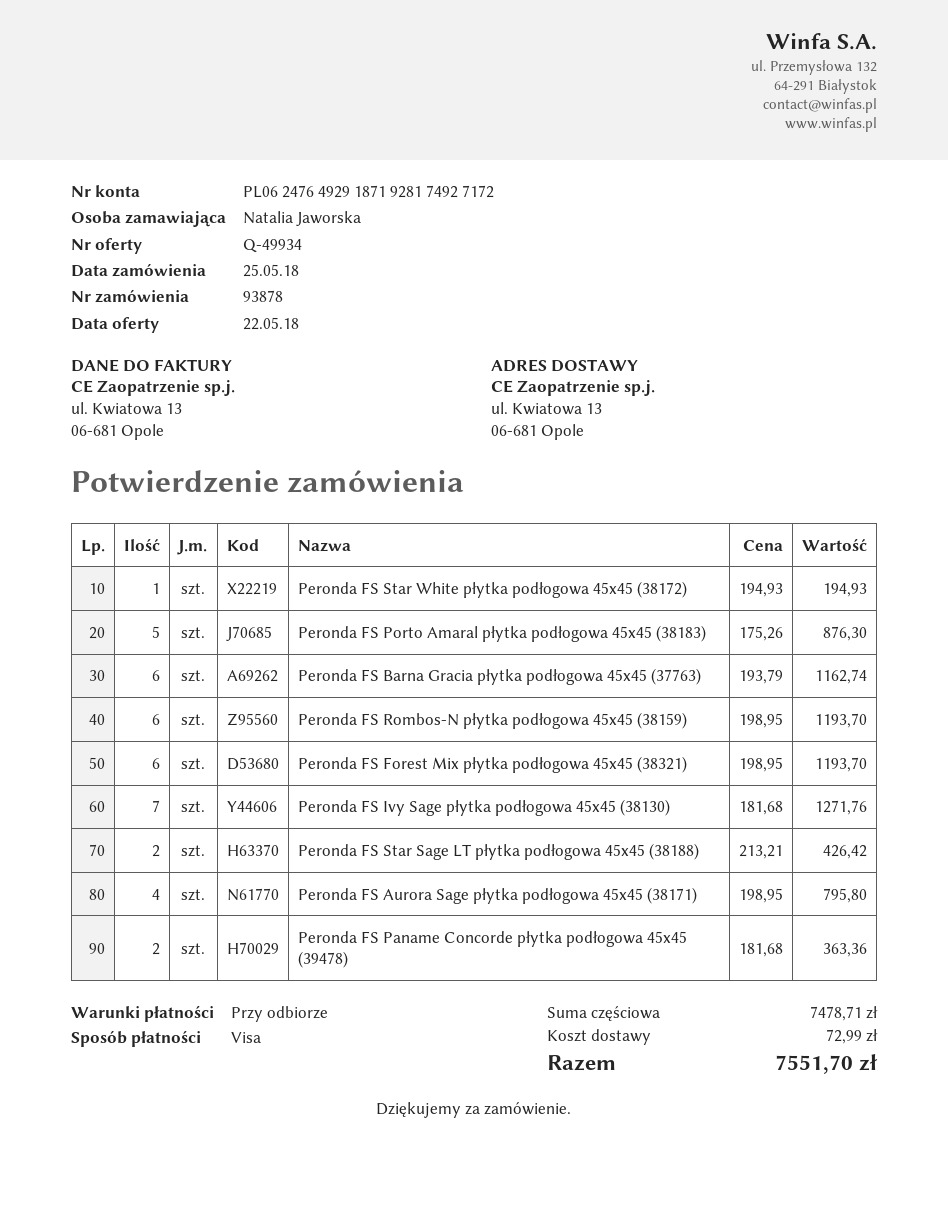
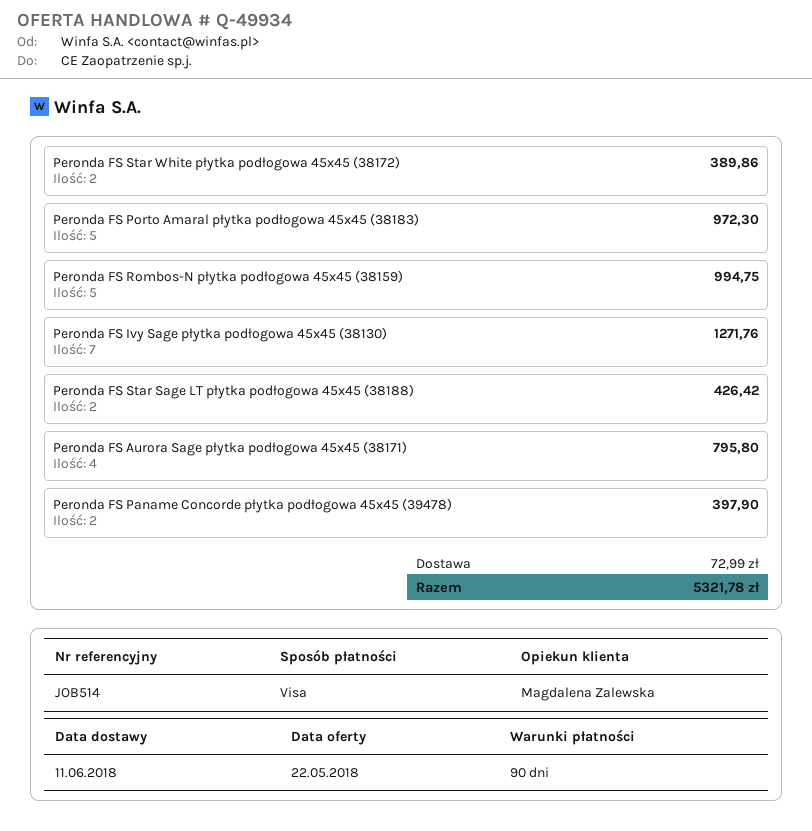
payment terms: on receipt -> 90 days
Peronda FS Star White płytka podłogowa 45x45 (38172): 1 for 194.93 -> 2 for 389.86
Peronda FS Porto Amaral płytka podłogowa 45x45 (38183): 5 for 876.30 -> 5 for 972.30
Peronda FS Barna Gracia płytka podłogowa 45x45 (37763): 6 for 1162.74 -> none
Peronda FS Rombos-N płytka podłogowa 45x45 (38159): 6 for 1193.70 -> 5 for 994.75
Peronda FS Forest Mix płytka podłogowa 45x45 (38321): 6 for 1193.70 -> none
Peronda FS Paname Concorde płytka podłogowa 45x45 (39478): 2 for 363.36 -> 2 for 397.90
total: 7551.70 -> 5321.78

